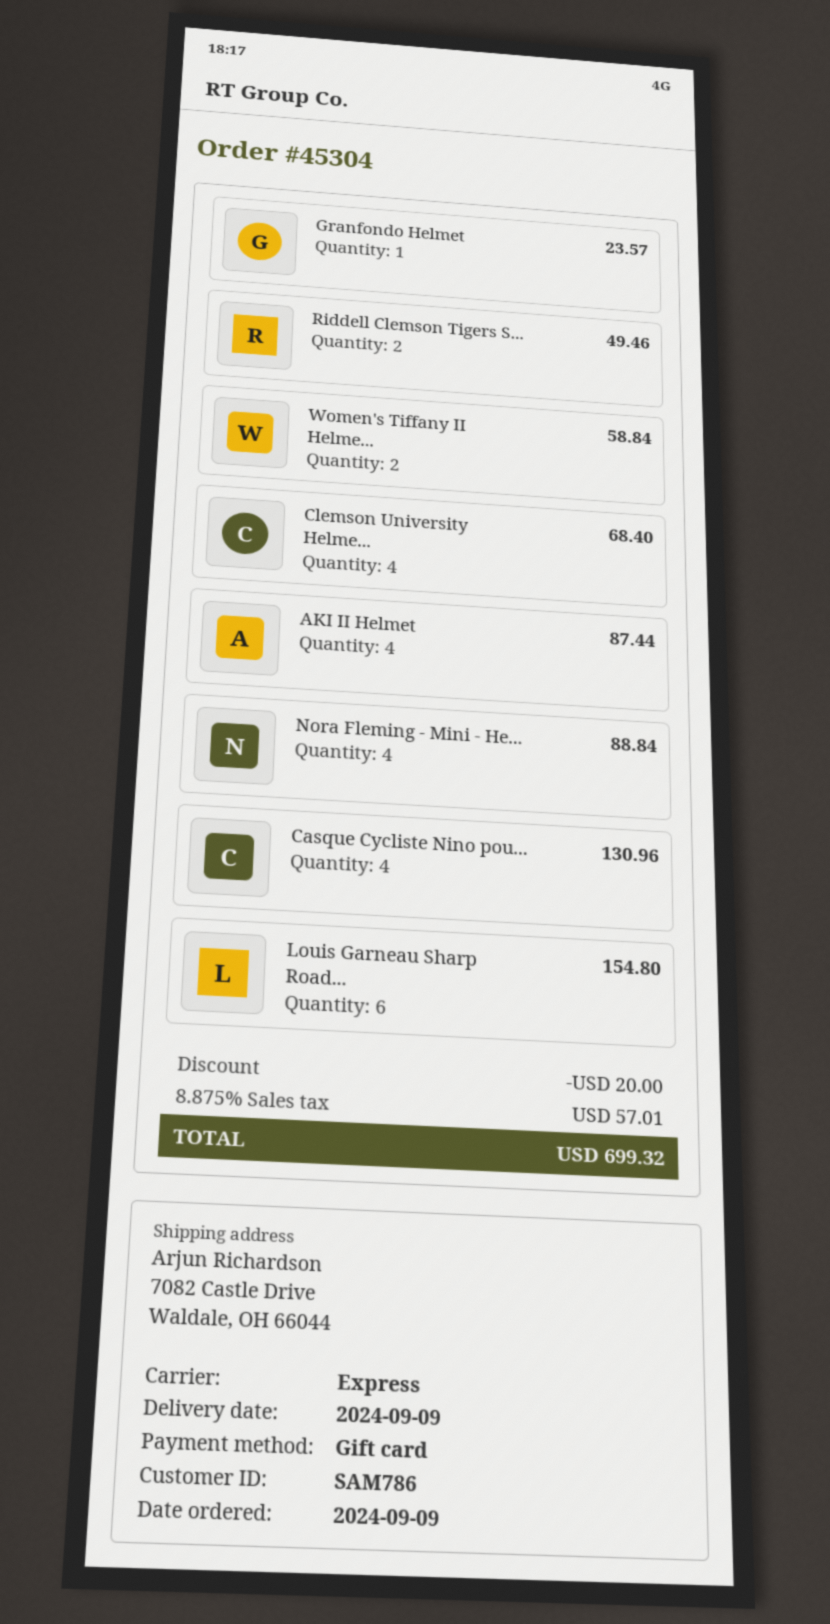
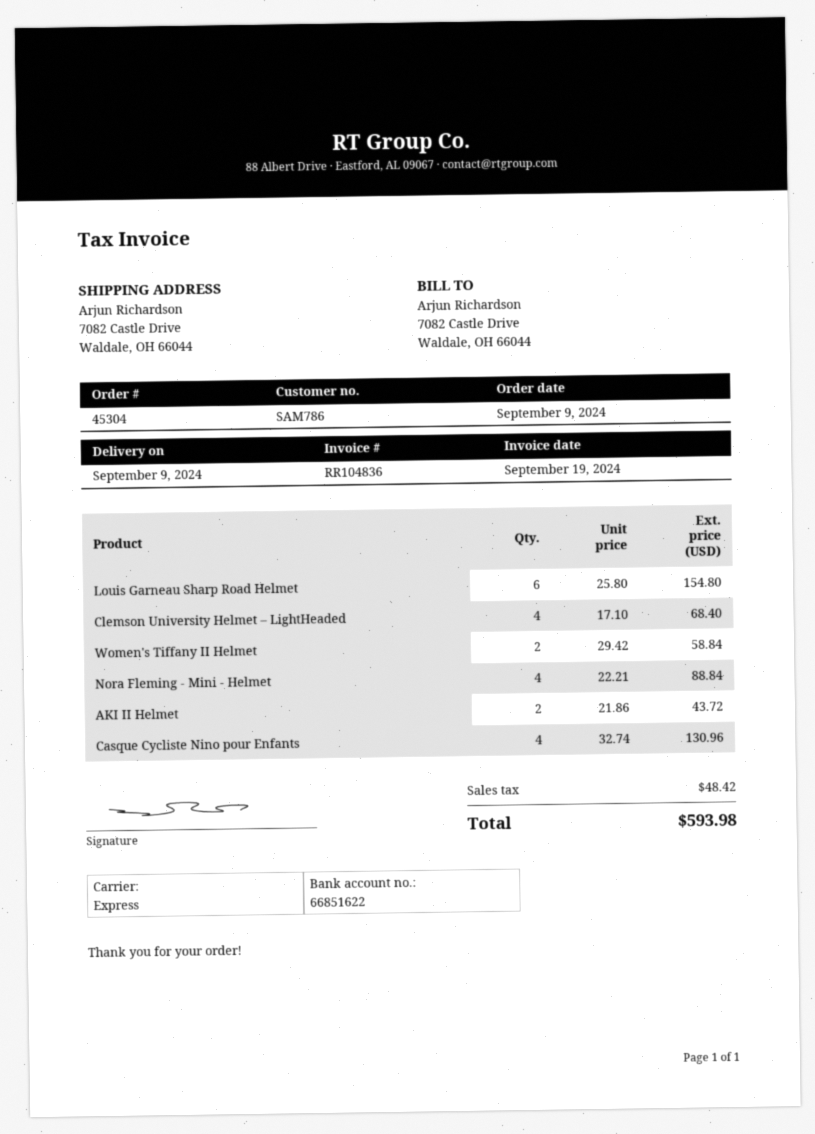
Granfondo Helmet: 1 for 23.57 -> none
Riddell Clemson Tigers S...: 2 for 49.46 -> none
AKI II Helmet: 4 for 87.44 -> 2 for 43.72
discount: 20.00 -> none
tax: 57.01 -> 48.42
total: 699.32 -> 593.98

